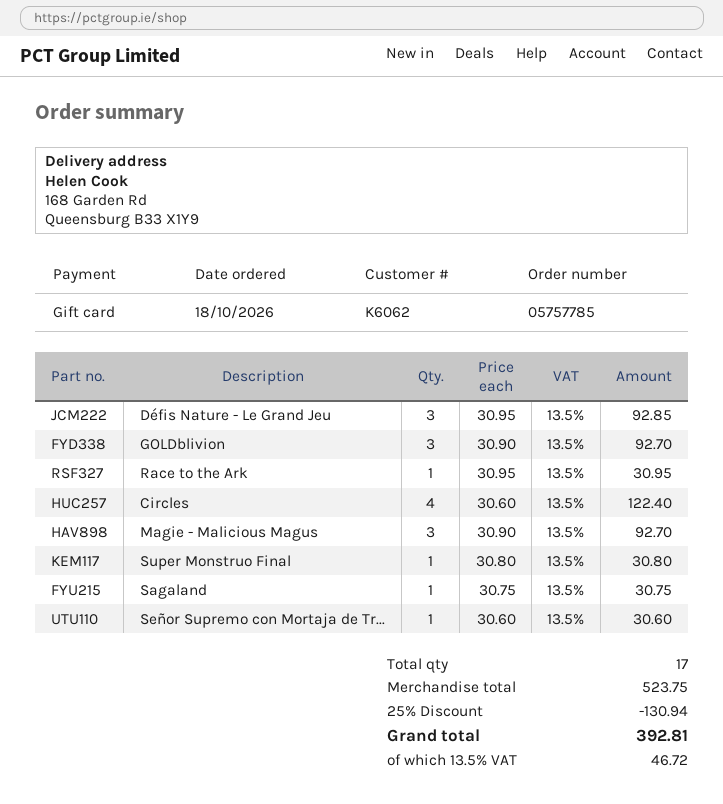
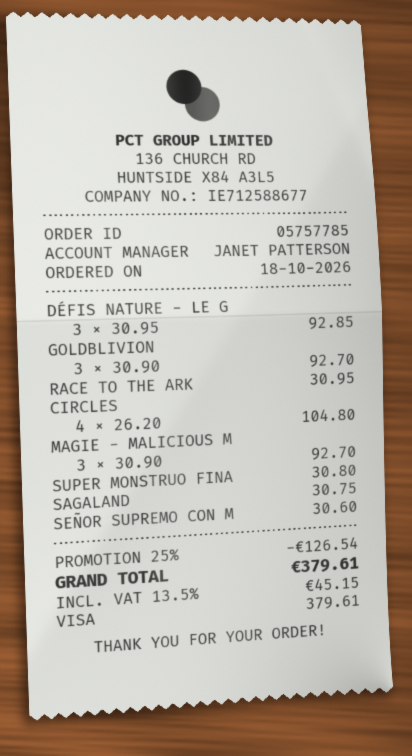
payment method: gift card -> Visa
Circles: 4 x 30.60 = 122.40 -> 4 x 26.20 = 104.80
discount: 25% = 130.94 -> 25% = 126.54
tax: 13.5% = 46.72 -> 13.5% = 45.15
total: 392.81 -> 379.61

